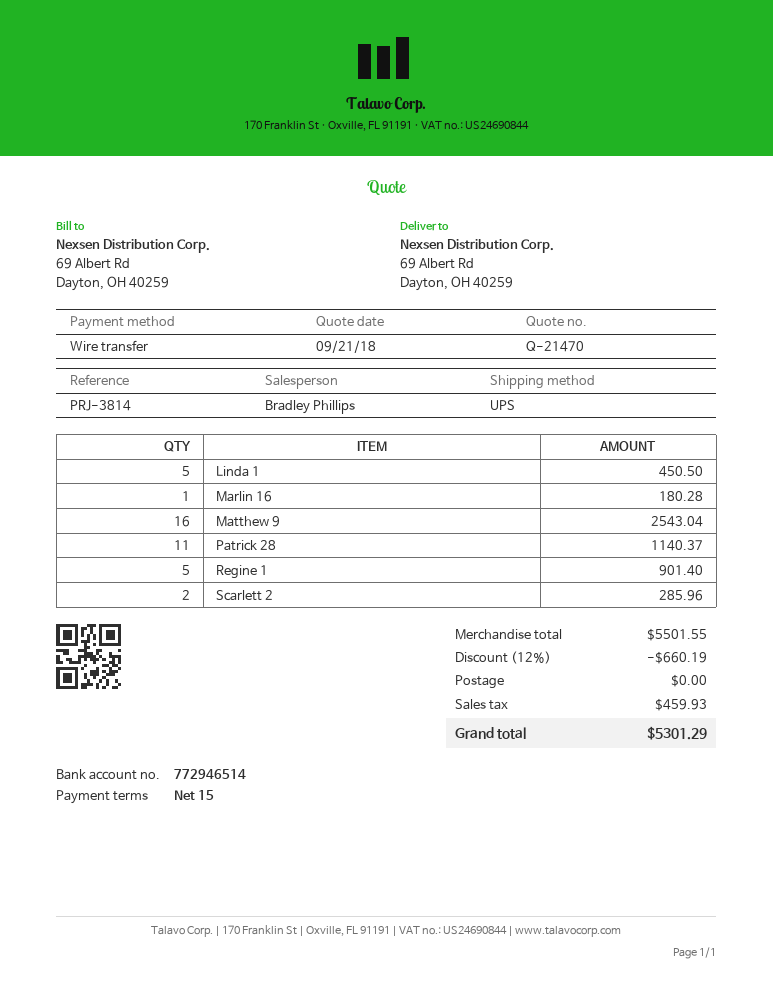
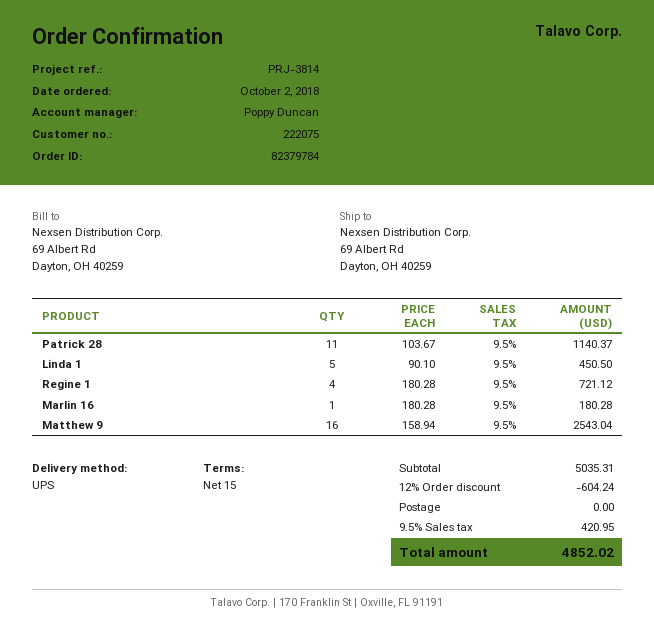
sales rep: Bradley Phillips -> Poppy Duncan
Regine 1: 5 for 901.40 -> 4 for 721.12
Scarlett 2: 2 for 285.96 -> none
subtotal: 5501.55 -> 5035.31
discount: 12% = 660.19 -> 12% = 604.24
tax: 459.93 -> 420.95
total: 5301.29 -> 4852.02

